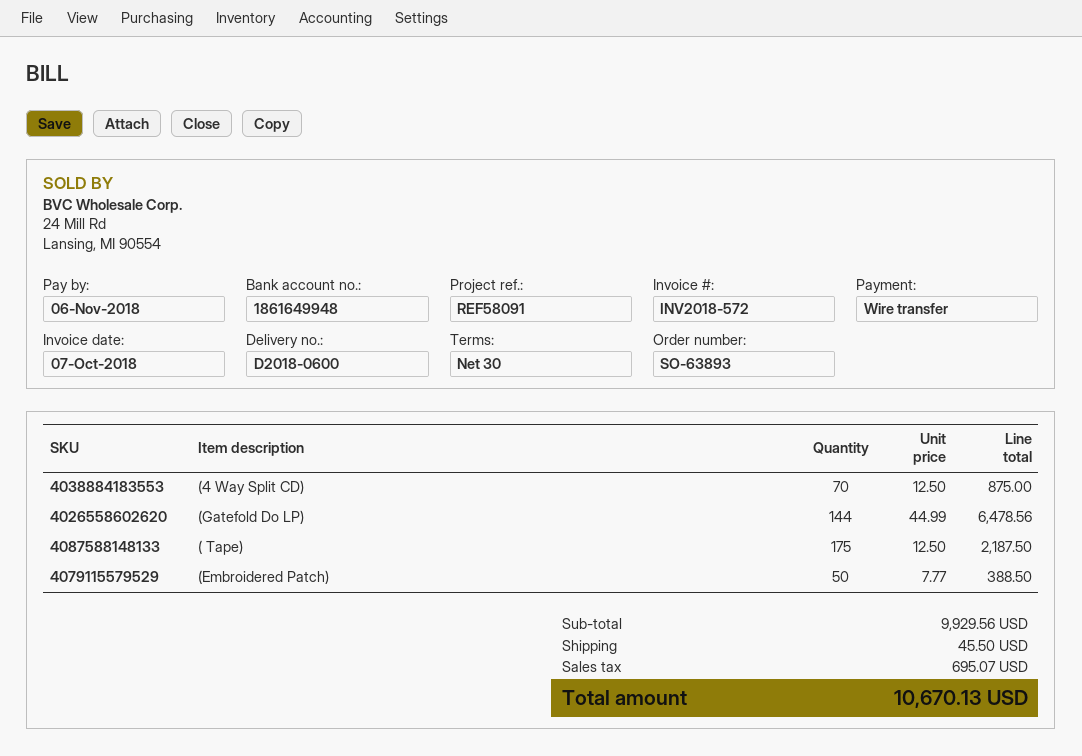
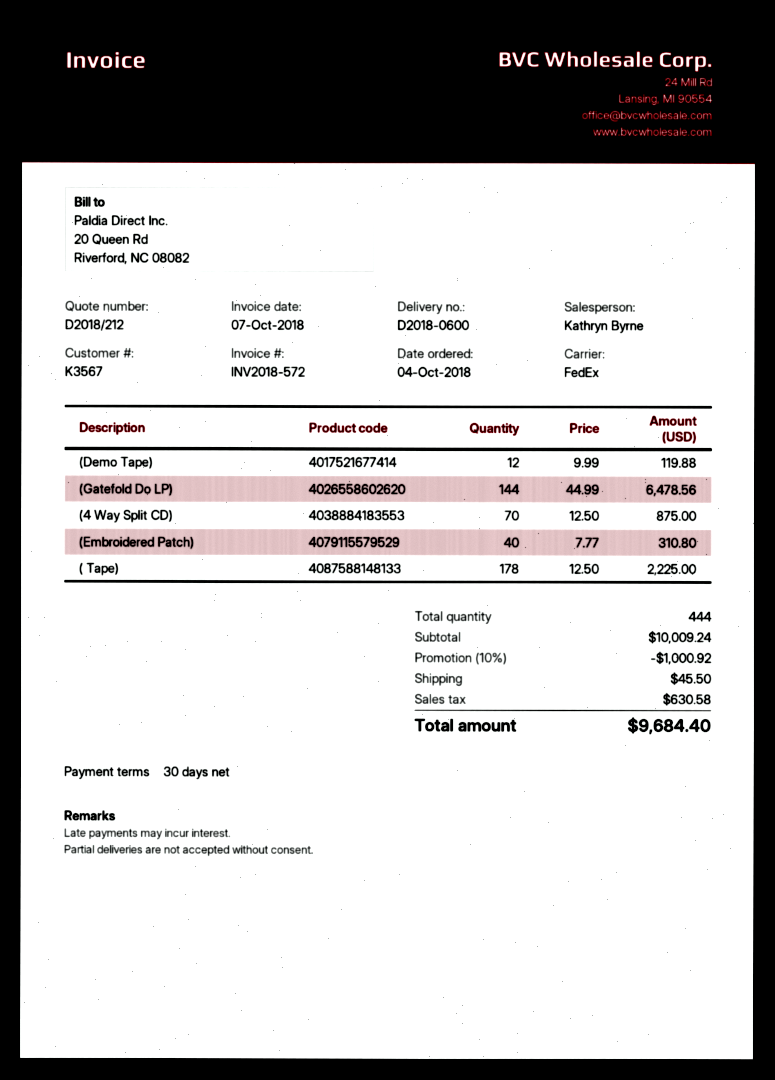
( Tape): 175 x 12.50 = 2187.50 -> 178 x 12.50 = 2225.00
(Embroidered Patch): 50 x 7.77 = 388.50 -> 40 x 7.77 = 310.80
(Demo Tape): none -> 12 x 9.99 = 119.88
subtotal: 9929.56 -> 10009.24
discount: none -> 10% = 1000.92
tax: 695.07 -> 630.58
total: 10670.13 -> 9684.40

